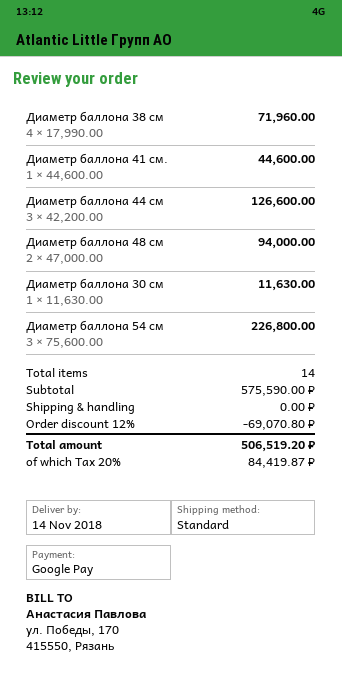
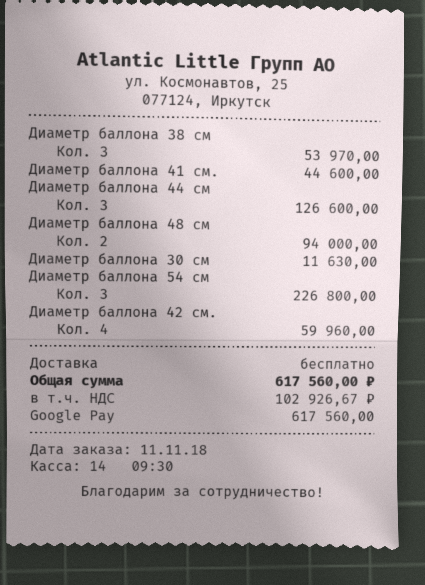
Диаметр баллона 38 см: 4 for 71960.00 -> 3 for 53970.00
Диаметр баллона 42 см.: none -> 4 for 59960.00
discount: 12% = 69070.80 -> none
tax: 84419.87 -> 102926.67
total: 506519.20 -> 617560.00

